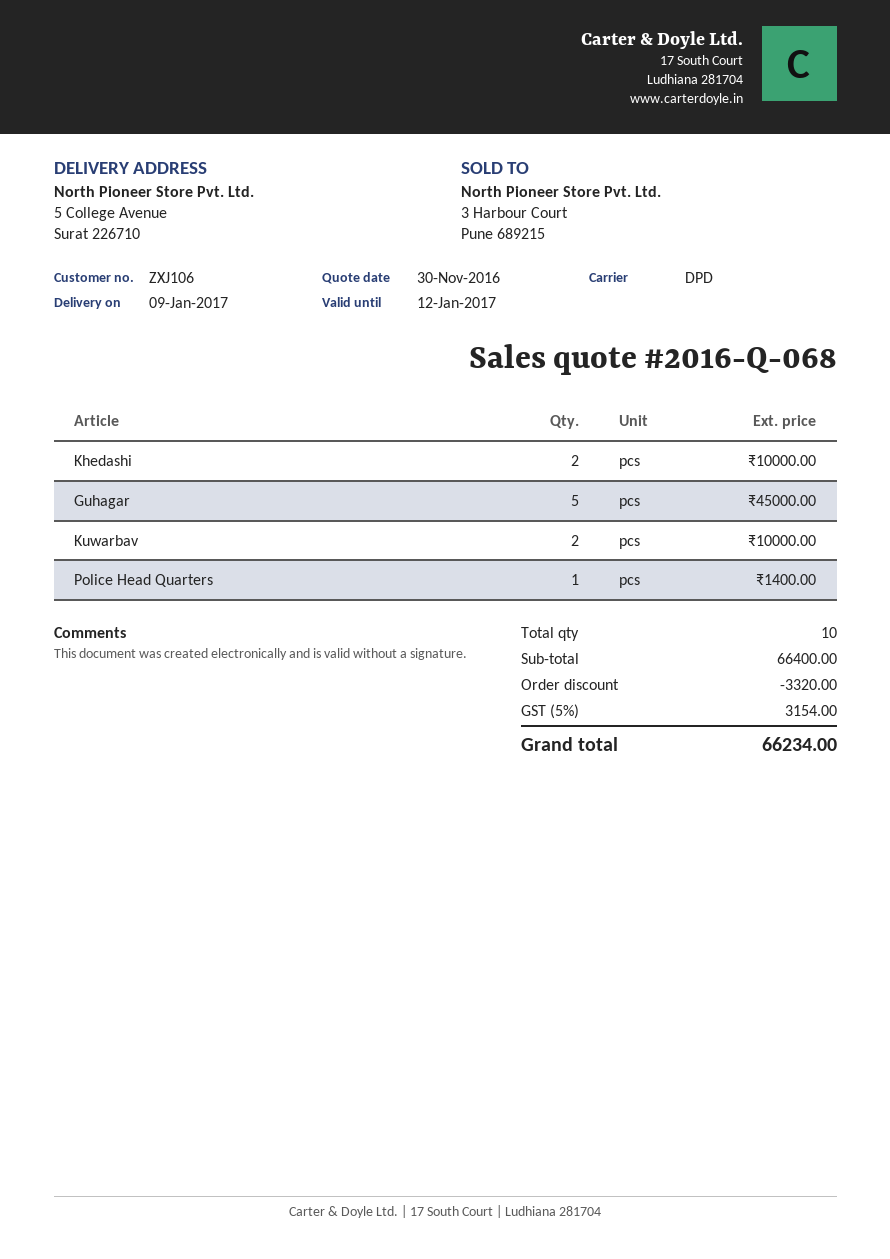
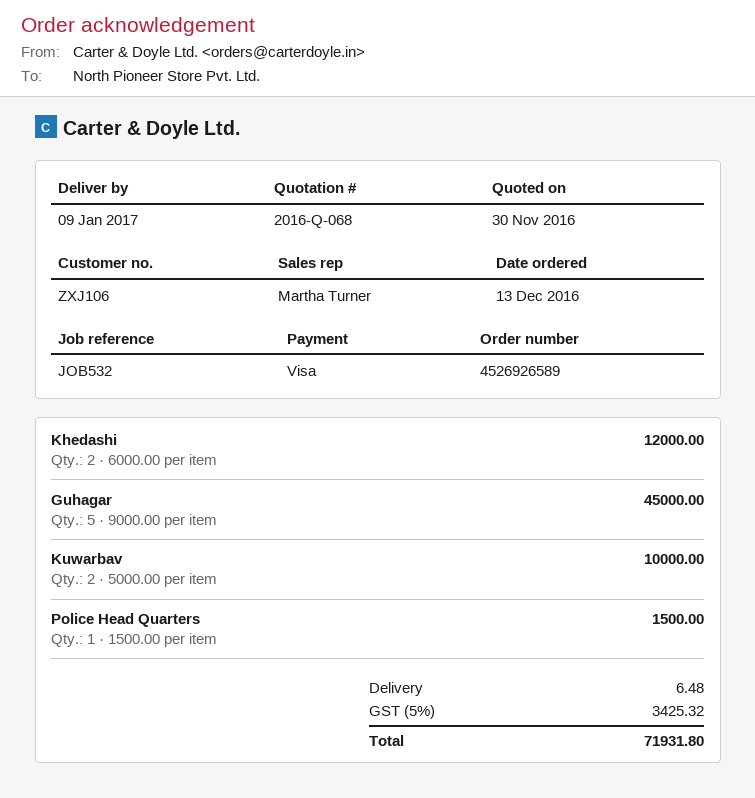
Khedashi: 2 for 10000.00 -> 2 for 12000.00
Police Head Quarters: 1 for 1400.00 -> 1 for 1500.00
discount: 3320.00 -> none
shipping: none -> 6.48
tax: 5% = 3154.00 -> 5% = 3425.32
total: 66234.00 -> 71931.80

